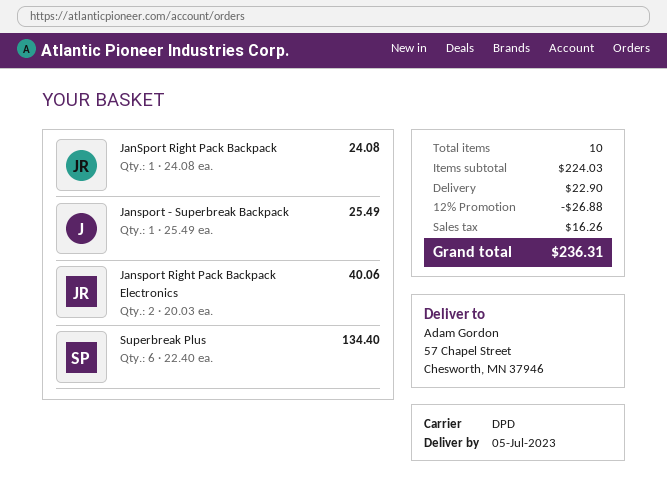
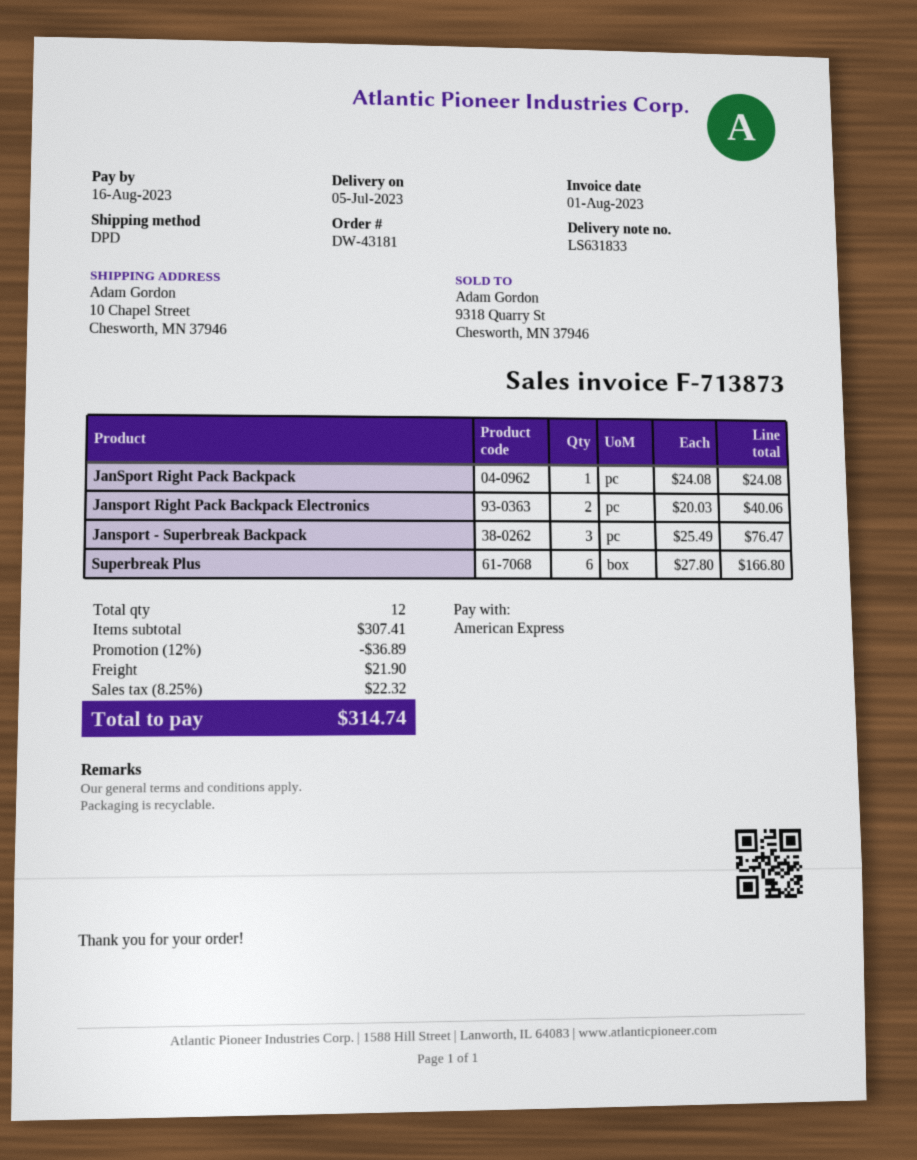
ship to: 57 Chapel Street, Chesworth, MN 37946 -> 10 Chapel Street, Chesworth, MN 37946
Jansport - Superbreak Backpack: 1 x 25.49 = 25.49 -> 3 x 25.49 = 76.47
Superbreak Plus: 6 x 22.40 = 134.40 -> 6 x 27.80 = 166.80
total quantity: 10 -> 12
subtotal: 224.03 -> 307.41
discount: 12% = 26.88 -> 12% = 36.89
shipping: 22.90 -> 21.90
tax: 16.26 -> 22.32
total: 236.31 -> 314.74

